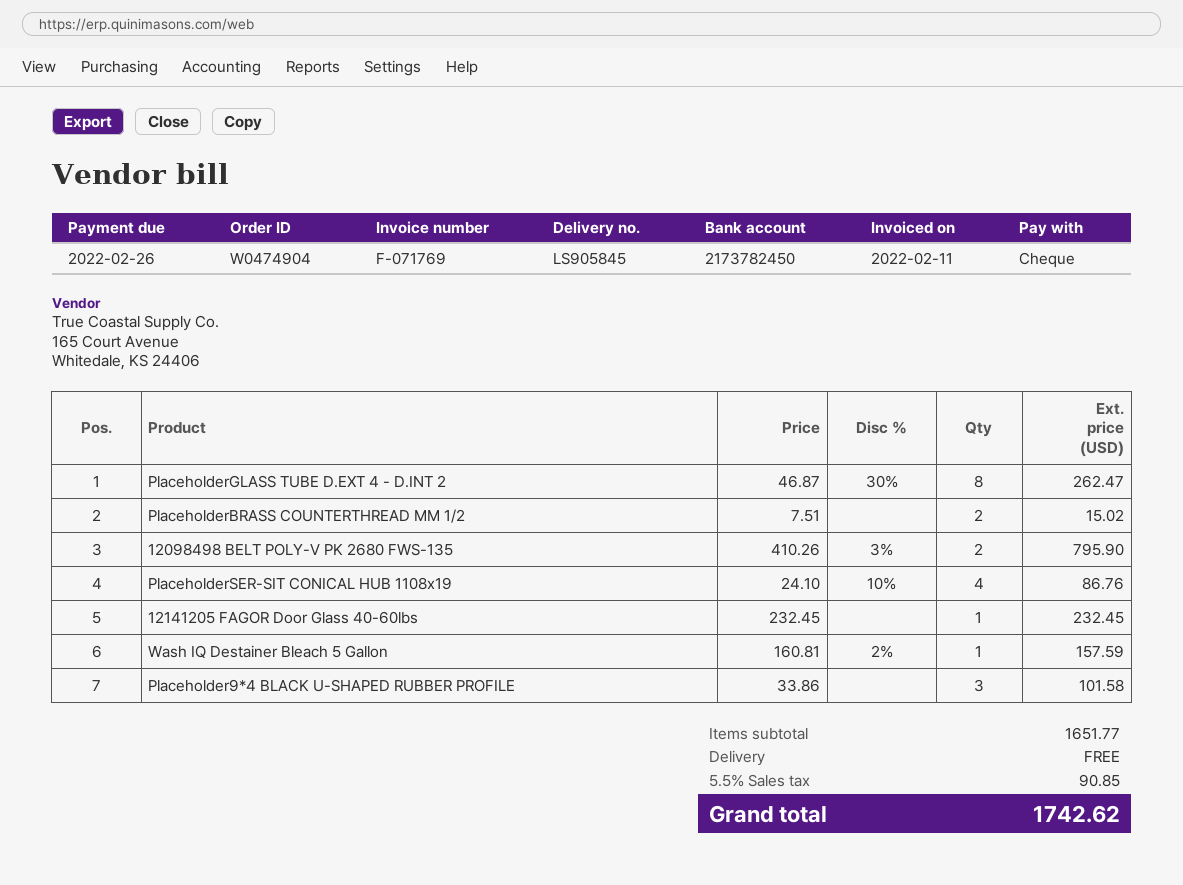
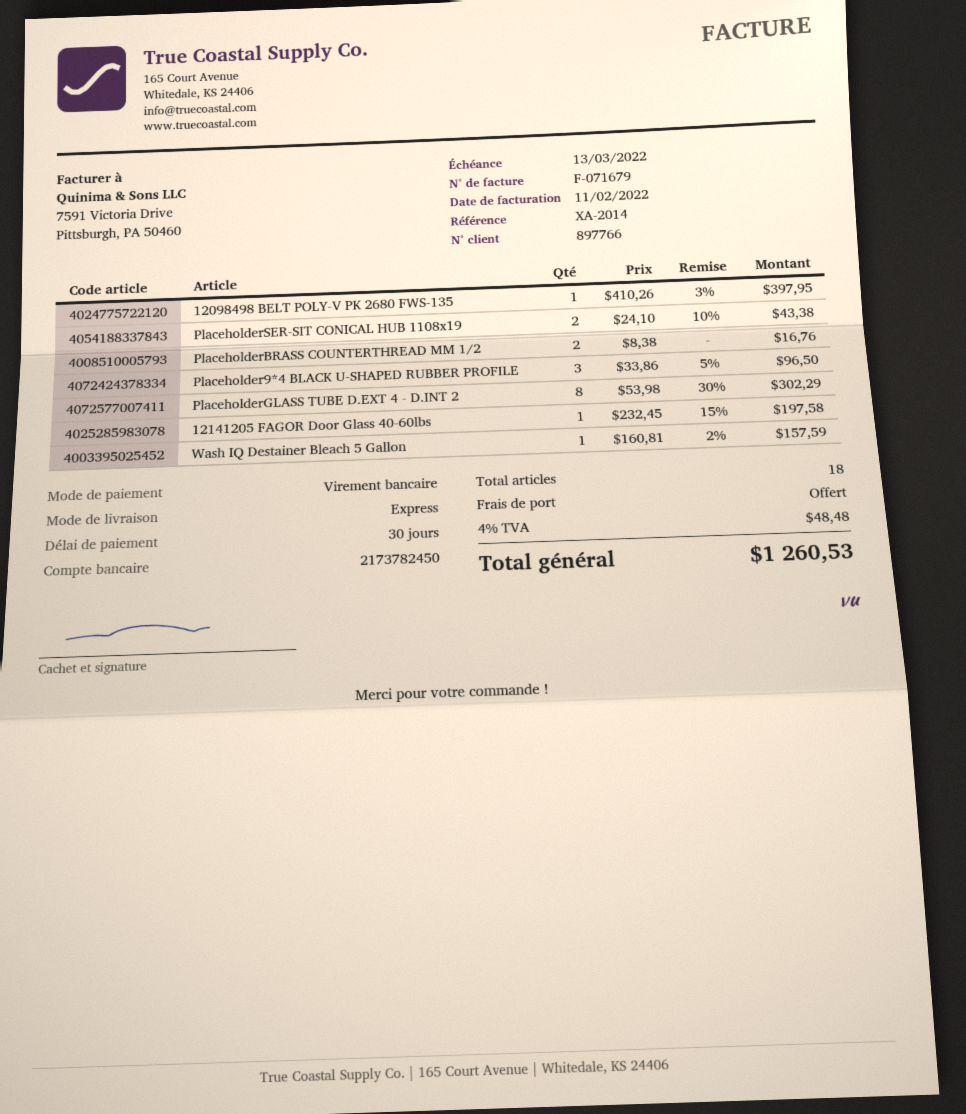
invoice number: F-071769 -> F-071679
due date: 2022-02-26 -> 2022-03-13
payment method: cheque -> bank transfer
PlaceholderGLASS TUBE D.EXT 4 - D.INT 2: 8 x 46.87 - 30% = 262.47 -> 8 x 53.98 - 30% = 302.29
PlaceholderBRASS COUNTERTHREAD MM 1/2: 2 x 7.51 = 15.02 -> 2 x 8.38 = 16.76
12098498 BELT POLY-V PK 2680 FWS-135: 2 x 410.26 - 3% = 795.90 -> 1 x 410.26 - 3% = 397.95
PlaceholderSER-SIT CONICAL HUB 1108x19: 4 x 24.10 - 10% = 86.76 -> 2 x 24.10 - 10% = 43.38
12141205 FAGOR Door Glass 40-60lbs: 1 x 232.45 = 232.45 -> 1 x 232.45 - 15% = 197.58
Placeholder9*4 BLACK U-SHAPED RUBBER PROFILE: 3 x 33.86 = 101.58 -> 3 x 33.86 - 5% = 96.50
tax: 5.5% = 90.85 -> 4% = 48.48
total: 1742.62 -> 1260.53

